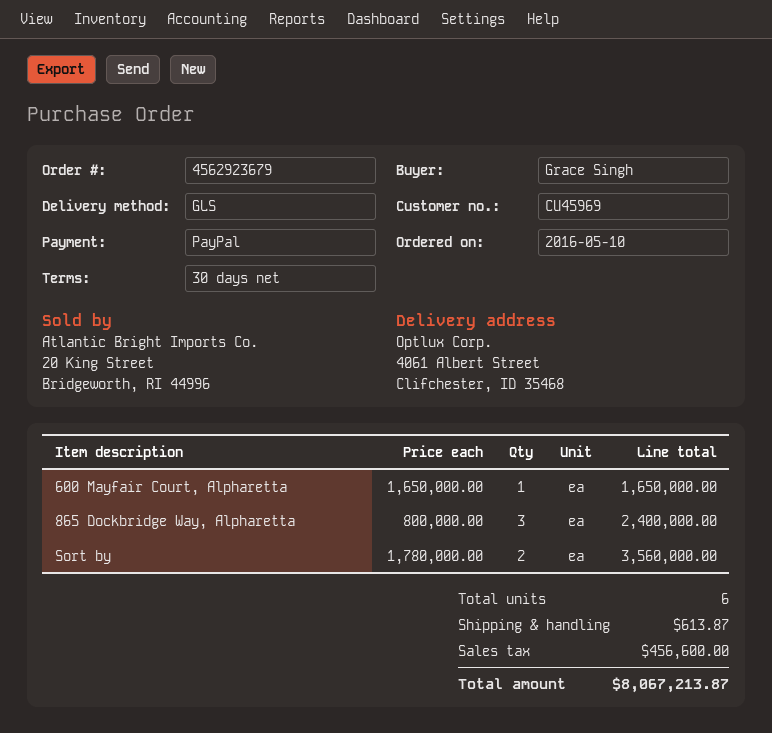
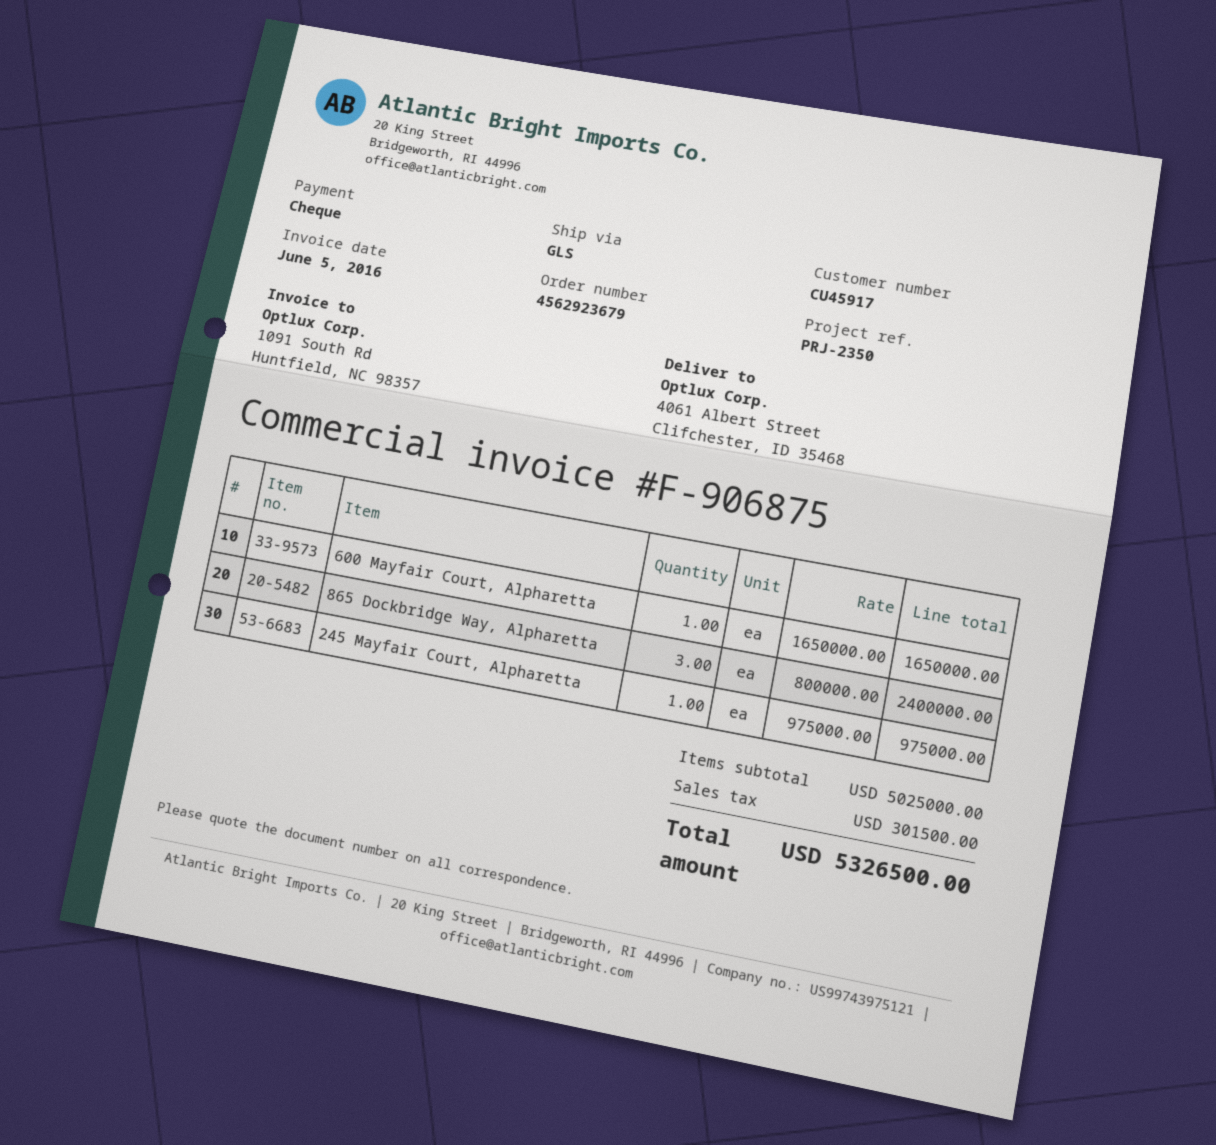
customer number: CU45969 -> CU45917
payment method: PayPal -> cheque
Sort by: 2 x 1780000.00 = 3560000.00 -> none
245 Mayfair Court, Alpharetta: none -> 1 x 975000.00 = 975000.00
shipping: 613.87 -> none
tax: 456600.00 -> 301500.00
total: 8067213.87 -> 5326500.00

